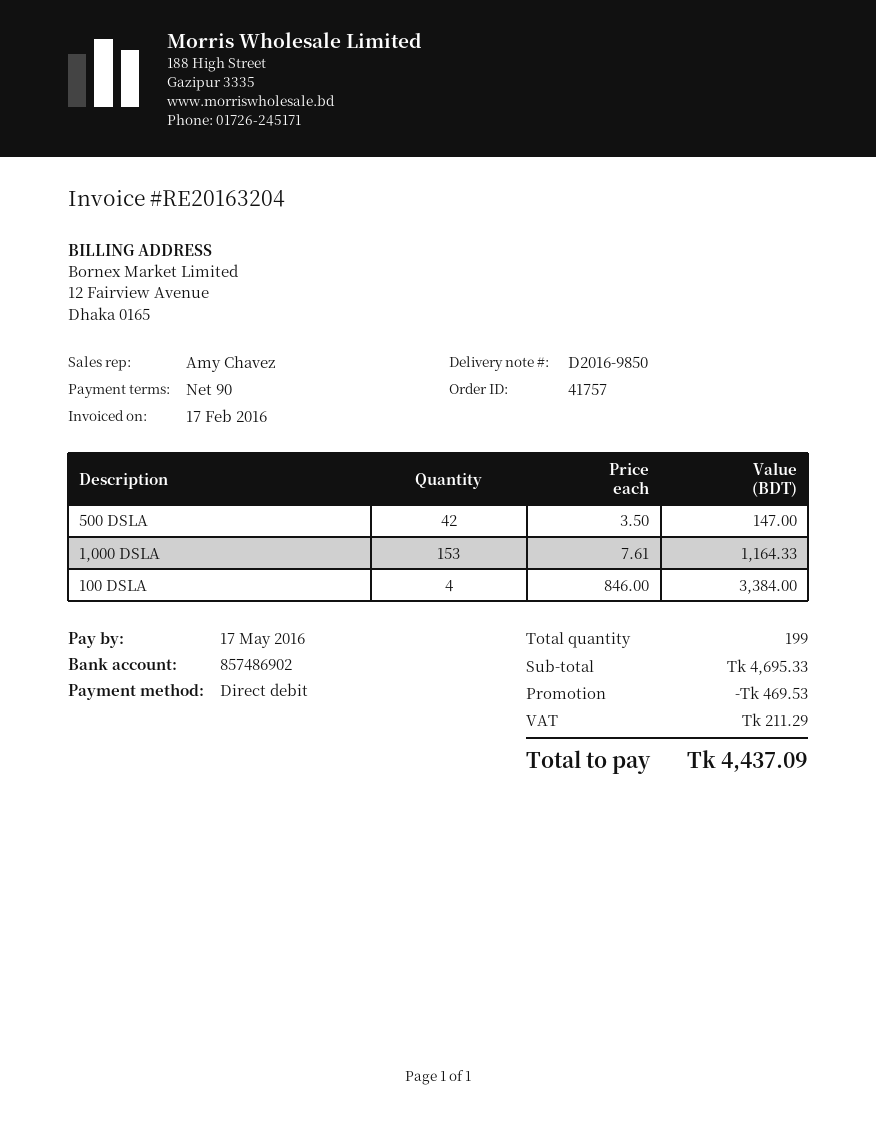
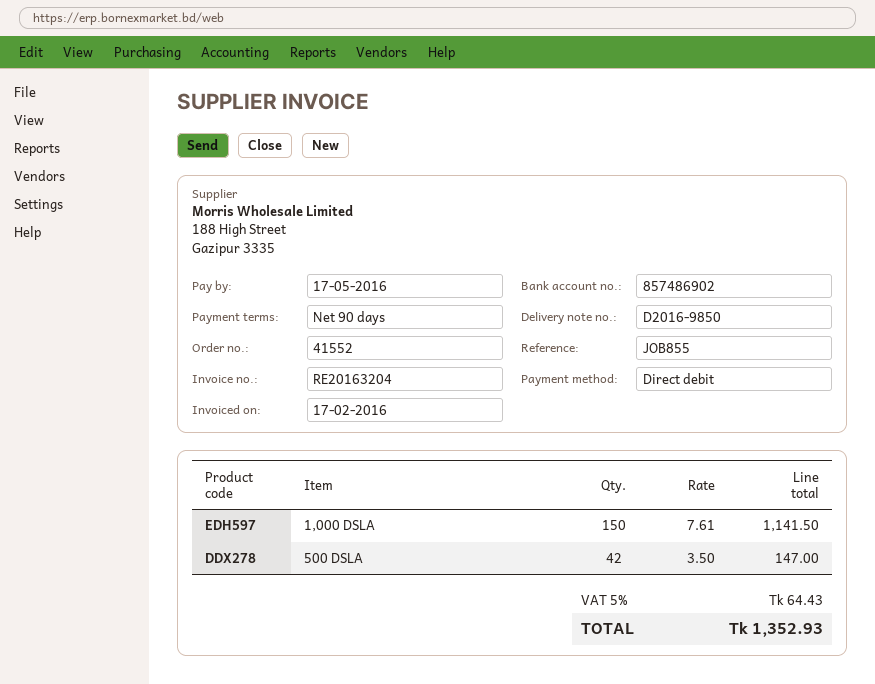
order number: 41757 -> 41552
1,000 DSLA: 153 x 7.61 = 1164.33 -> 150 x 7.61 = 1141.50
100 DSLA: 4 x 846.00 = 3384.00 -> none
discount: 469.53 -> none
tax: 211.29 -> 64.43
total: 4437.09 -> 1352.93

